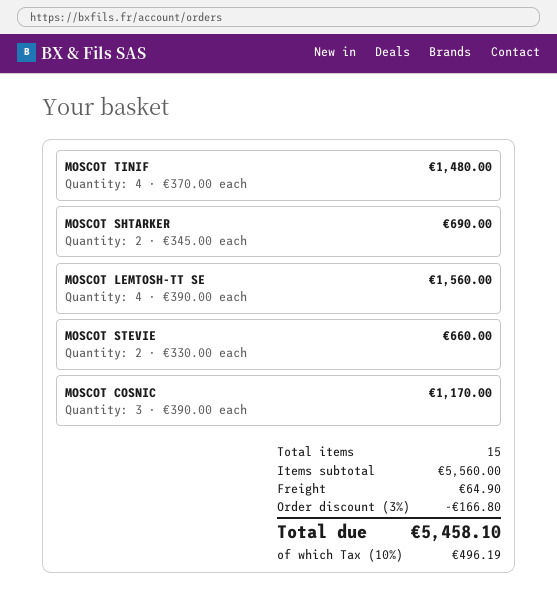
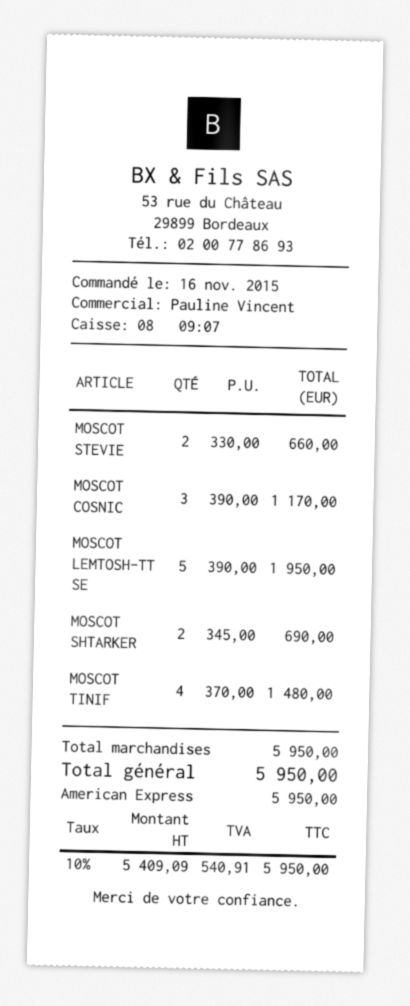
MOSCOT LEMTOSH-TT SE: 4 x 390.00 = 1560.00 -> 5 x 390.00 = 1950.00
subtotal: 5560.00 -> 5950.00
discount: 3% = 166.80 -> none
shipping: 64.90 -> none
tax: 10% = 496.19 -> 10% = 540.91
total: 5458.10 -> 5950.00

